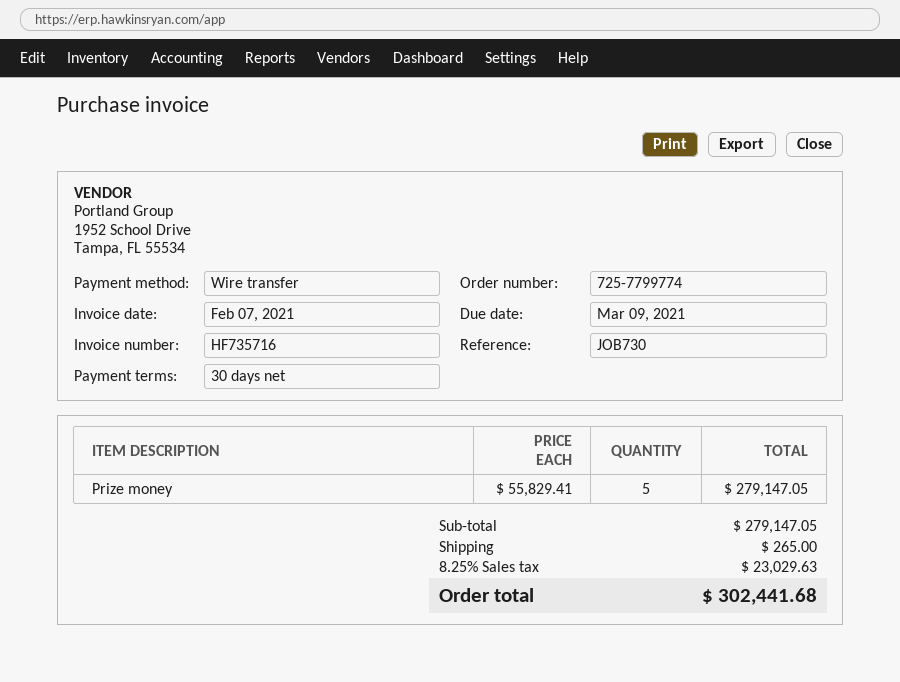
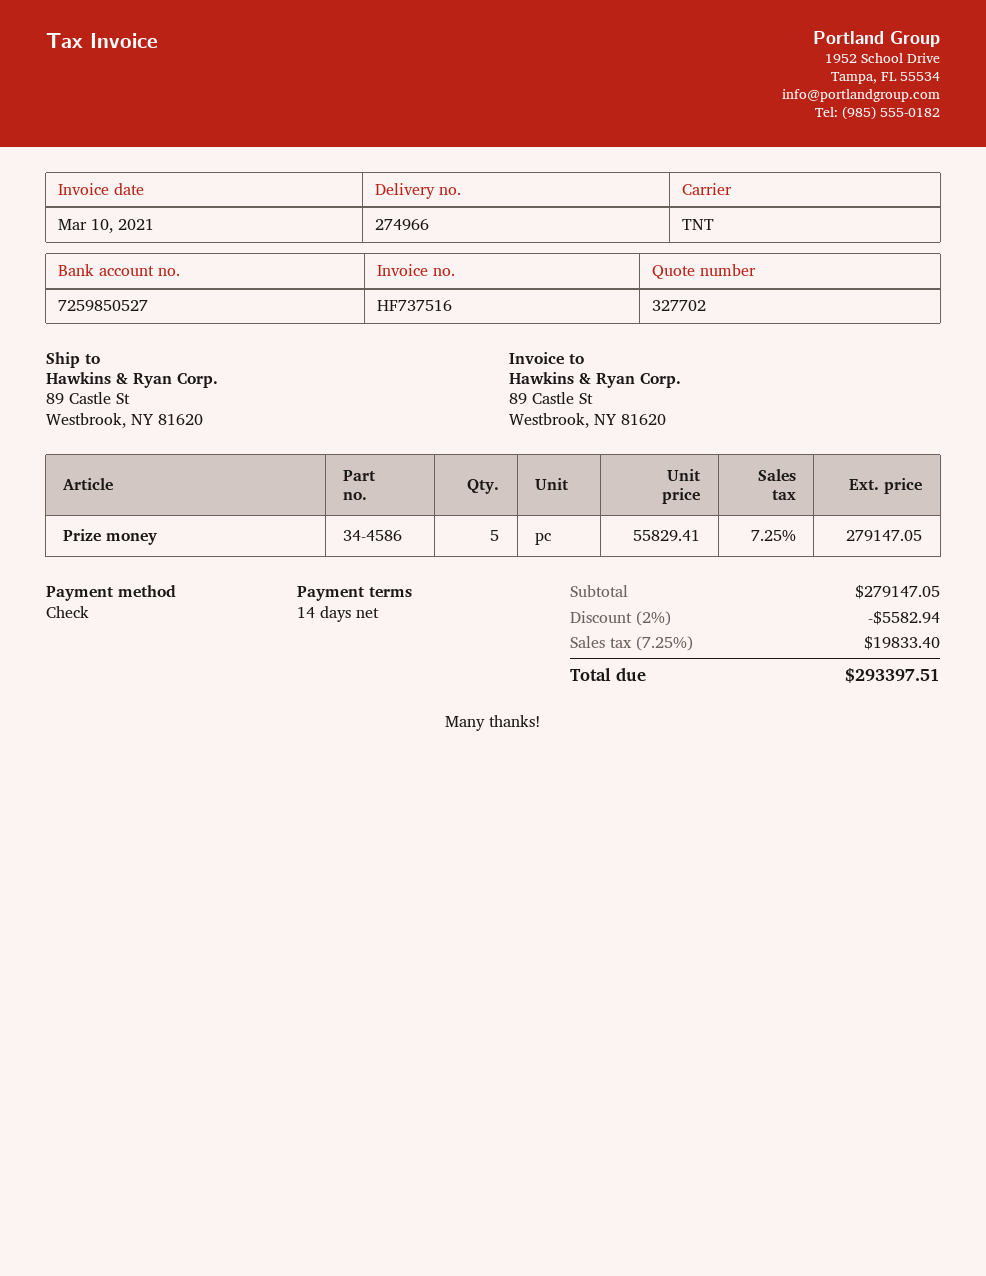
invoice number: HF735716 -> HF737516
invoice date: 2021-02-07 -> 2021-03-10
payment terms: 30 days -> 14 days
payment method: bank transfer -> cheque
discount: none -> 2% = 5582.94
shipping: 265.00 -> none
tax: 8.25% = 23029.63 -> 7.25% = 19833.40
total: 302441.68 -> 293397.51

